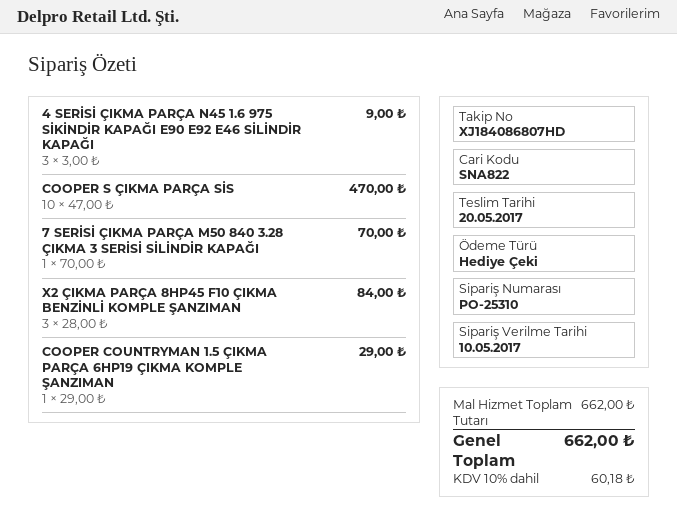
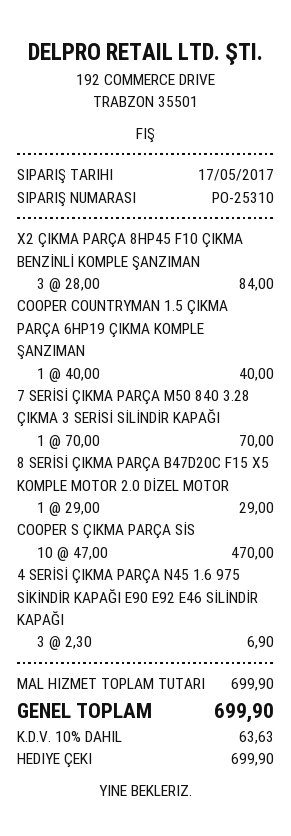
order date: 2017-05-10 -> 2017-05-17
4 SERİSİ ÇIKMA PARÇA N45 1.6 975 SİKİNDİR KAPAĞI E90 E92 E46 SİLİNDİR KAPAĞI: 3 x 3.00 = 9.00 -> 3 x 2.30 = 6.90
COOPER COUNTRYMAN 1.5 ÇIKMA PARÇA 6HP19 ÇIKMA KOMPLE ŞANZIMAN: 1 x 29.00 = 29.00 -> 1 x 40.00 = 40.00
8 SERİSİ ÇIKMA PARÇA B47D20C F15 X5 KOMPLE MOTOR 2.0 DİZEL MOTOR: none -> 1 x 29.00 = 29.00
subtotal: 662.00 -> 699.90
tax: 10% = 60.18 -> 10% = 63.63
total: 662.00 -> 699.90

